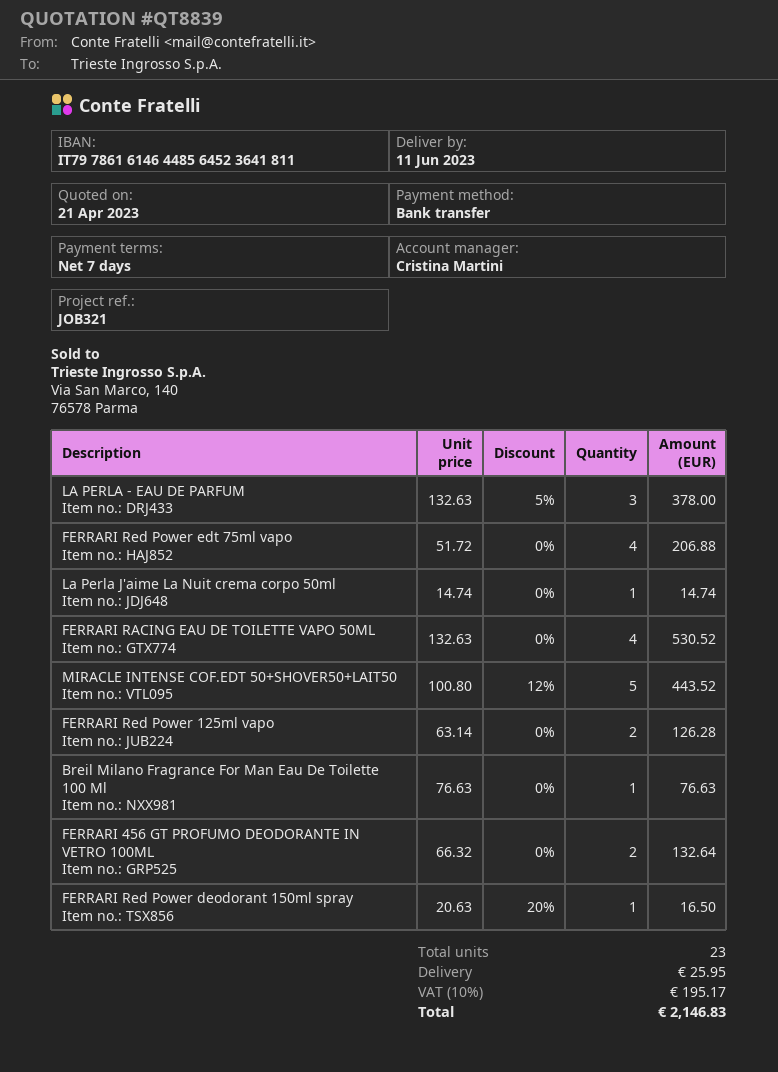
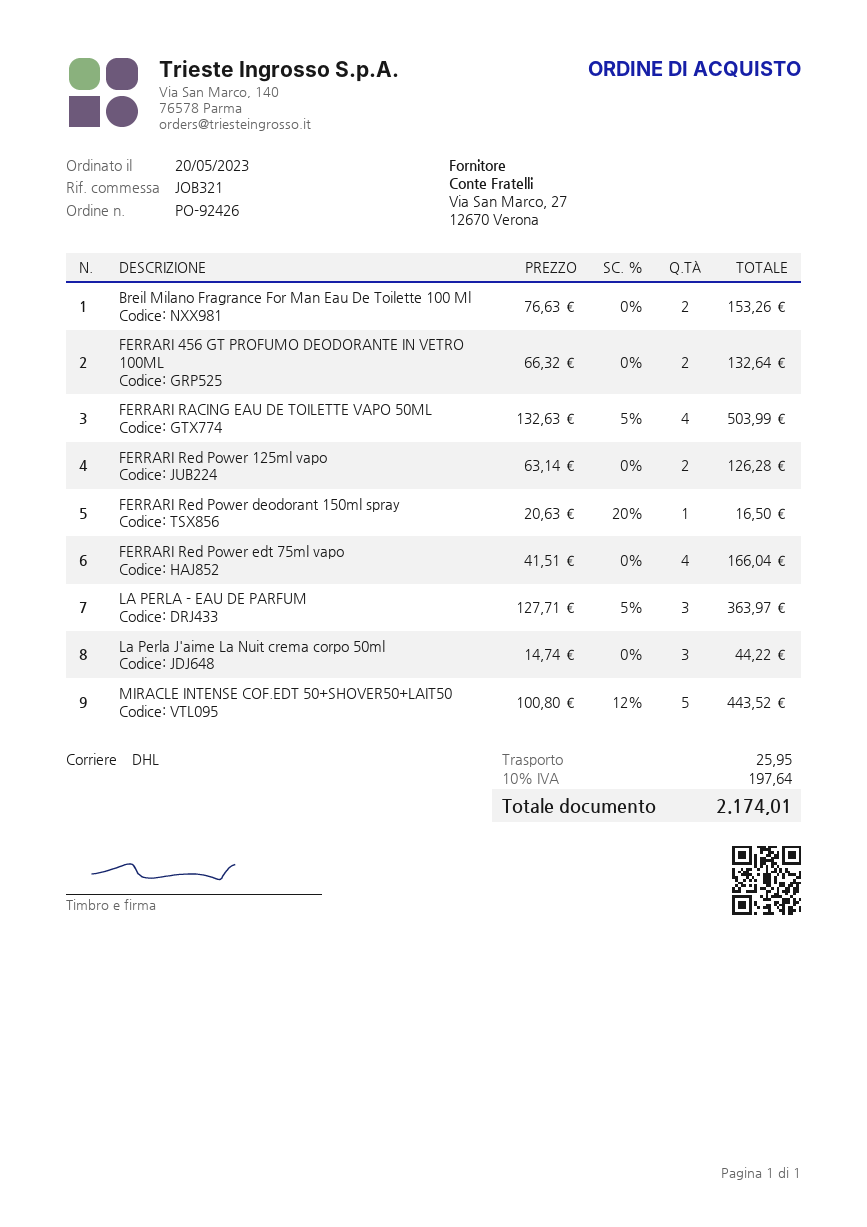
LA PERLA - EAU DE PARFUM: 3 x 132.63 - 5% = 378.00 -> 3 x 127.71 - 5% = 363.97
FERRARI Red Power edt 75ml vapo: 4 x 51.72 = 206.88 -> 4 x 41.51 = 166.04
La Perla J'aime La Nuit crema corpo 50ml: 1 x 14.74 = 14.74 -> 3 x 14.74 = 44.22
FERRARI RACING EAU DE TOILETTE VAPO 50ML: 4 x 132.63 = 530.52 -> 4 x 132.63 - 5% = 503.99
Breil Milano Fragrance For Man Eau De Toilette 100 Ml: 1 x 76.63 = 76.63 -> 2 x 76.63 = 153.26
tax: 10% = 195.17 -> 10% = 197.64
total: 2146.83 -> 2174.01

